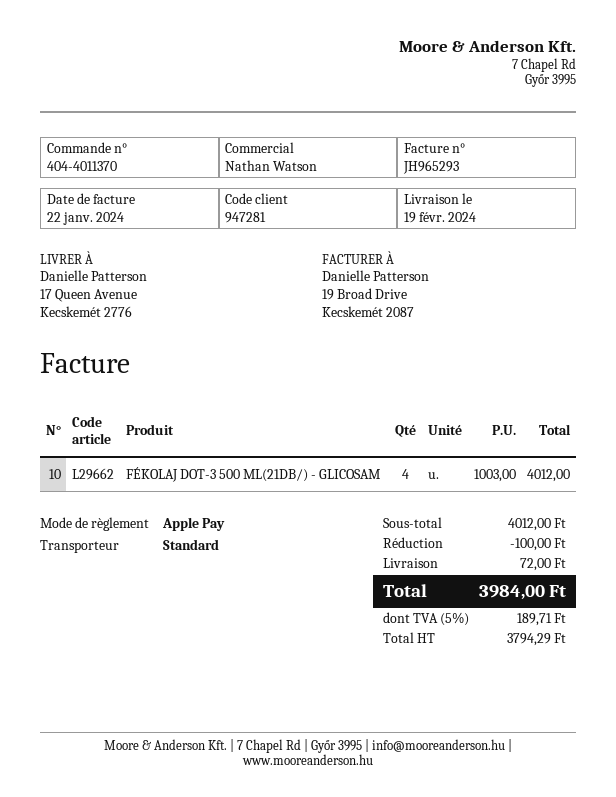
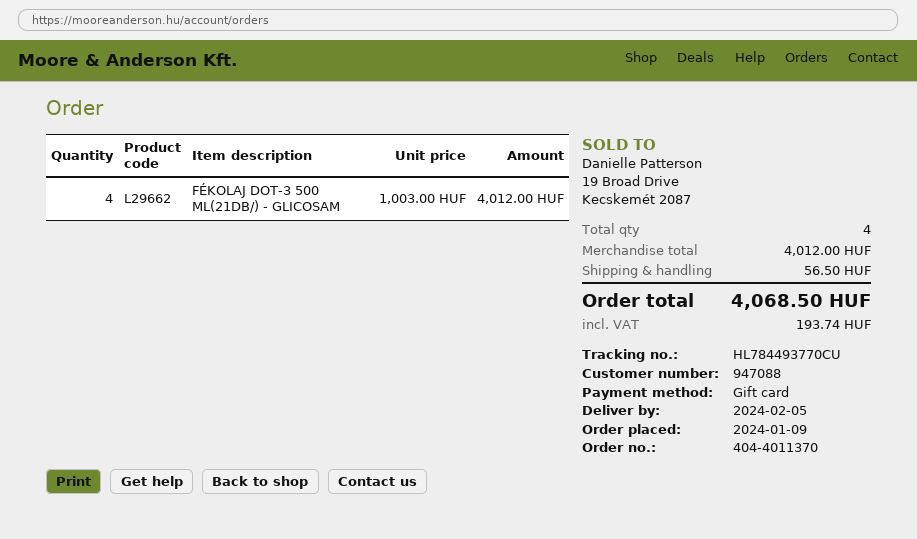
delivery date: 2024-02-19 -> 2024-02-05
customer number: 947281 -> 947088
payment method: Apple Pay -> gift card
discount: 100.00 -> none
shipping: 72.00 -> 56.50
tax: 189.71 -> 193.74
total: 3984.00 -> 4068.50

